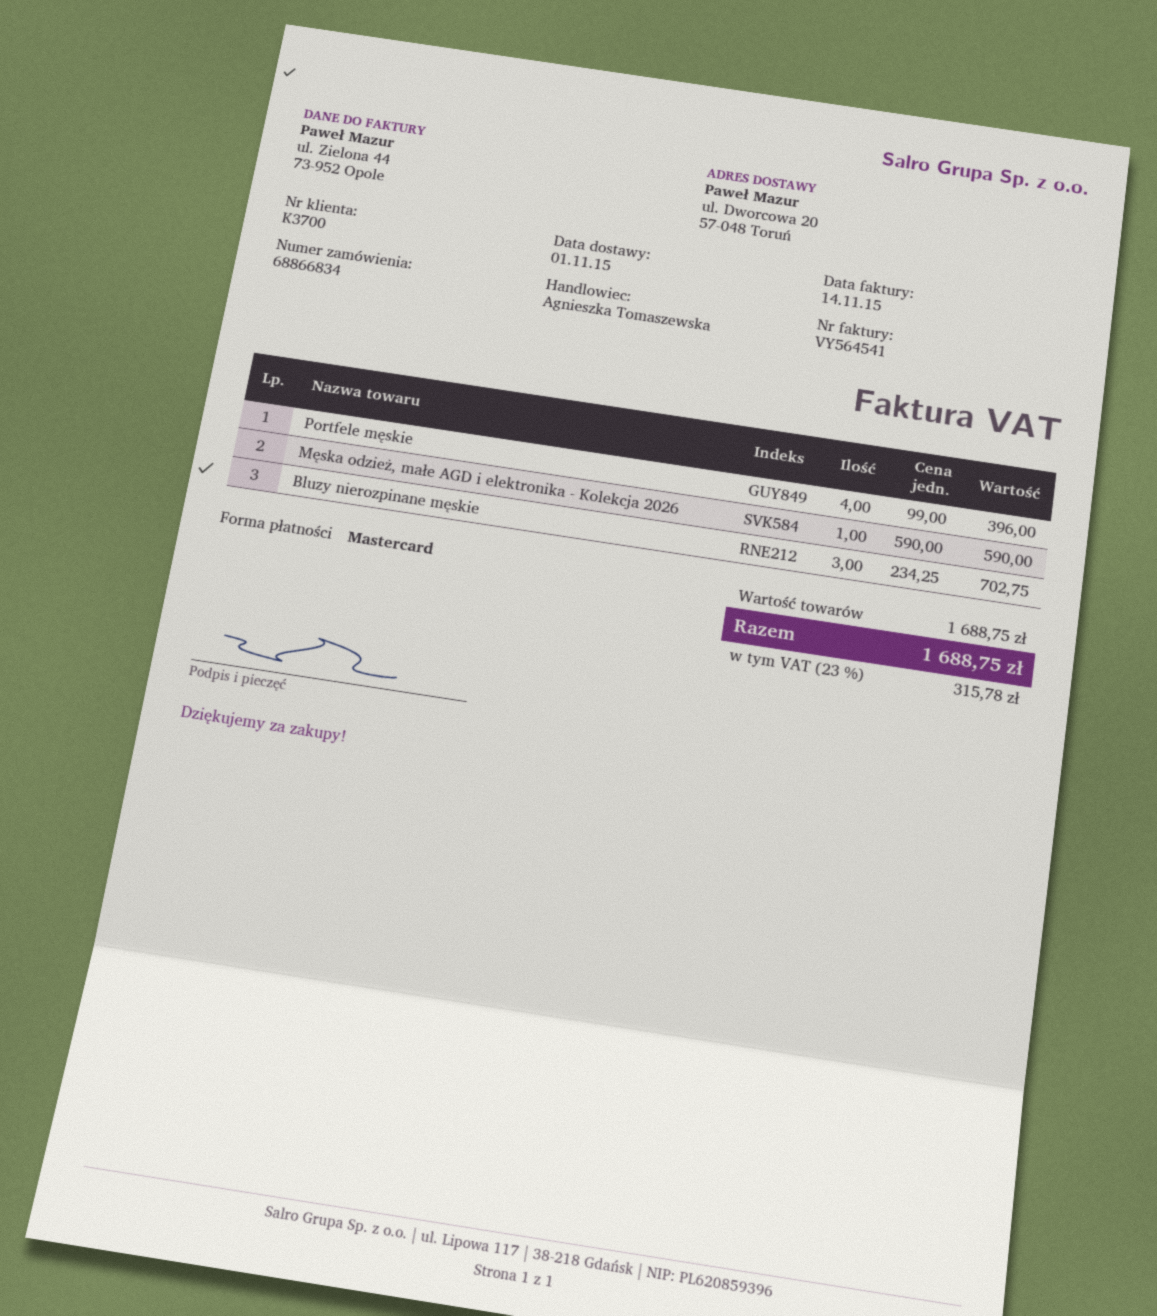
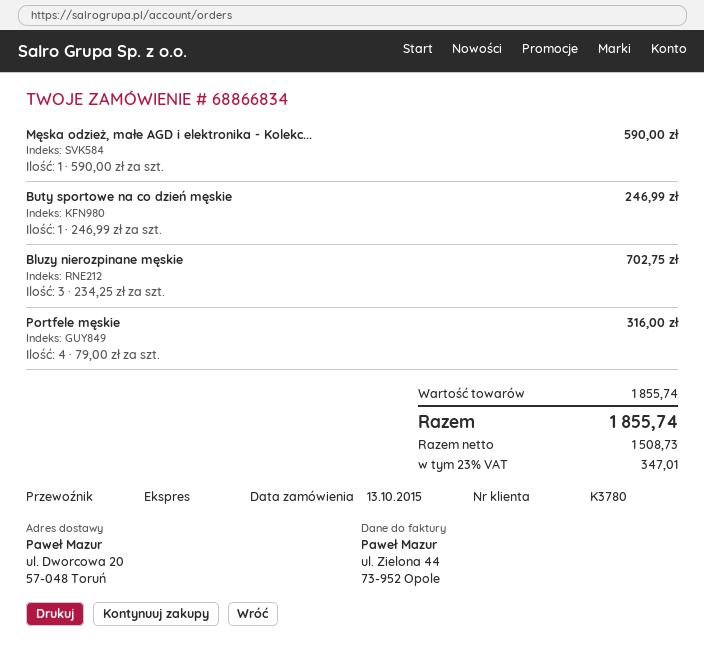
customer number: K3700 -> K3780
Portfele męskie: 4 x 99.00 = 396.00 -> 4 x 79.00 = 316.00
Buty sportowe na co dzień męskie: none -> 1 x 246.99 = 246.99
subtotal: 1688.75 -> 1855.74
tax: 23% = 315.78 -> 23% = 347.01
total: 1688.75 -> 1855.74

